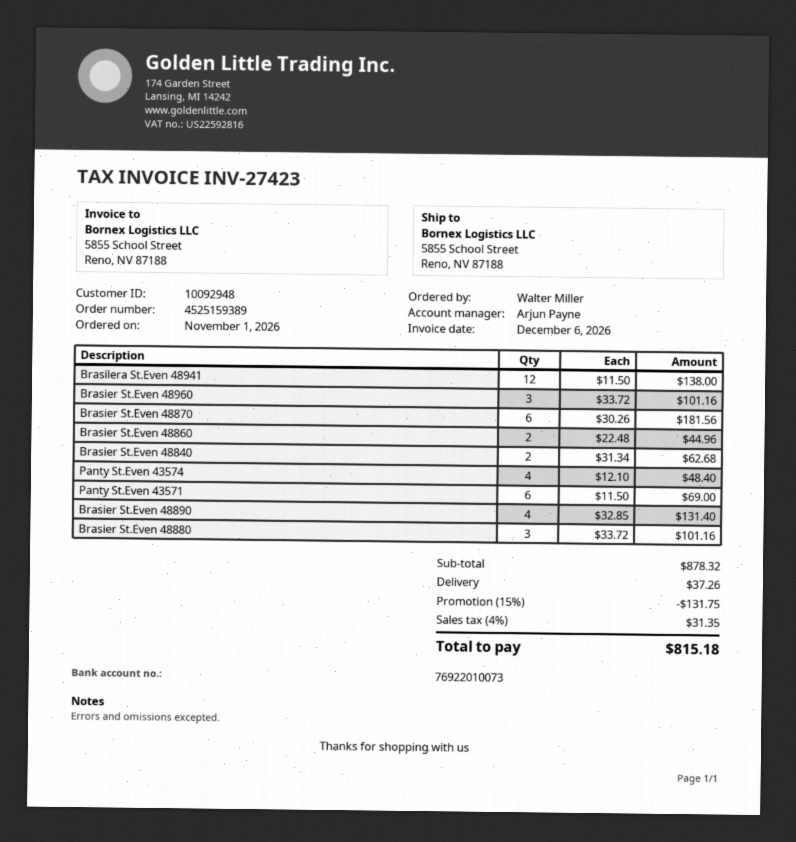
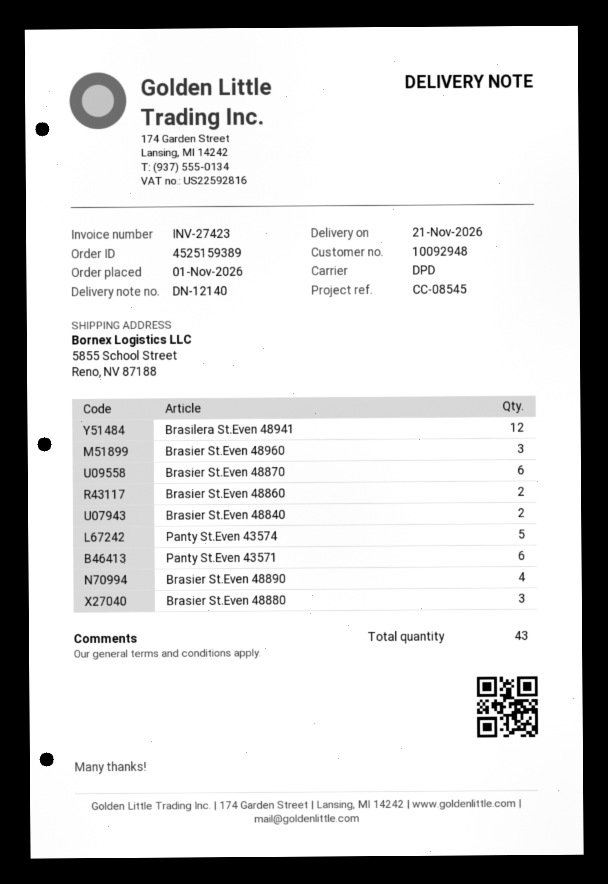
Panty St.Even 43574: 4 -> 5

